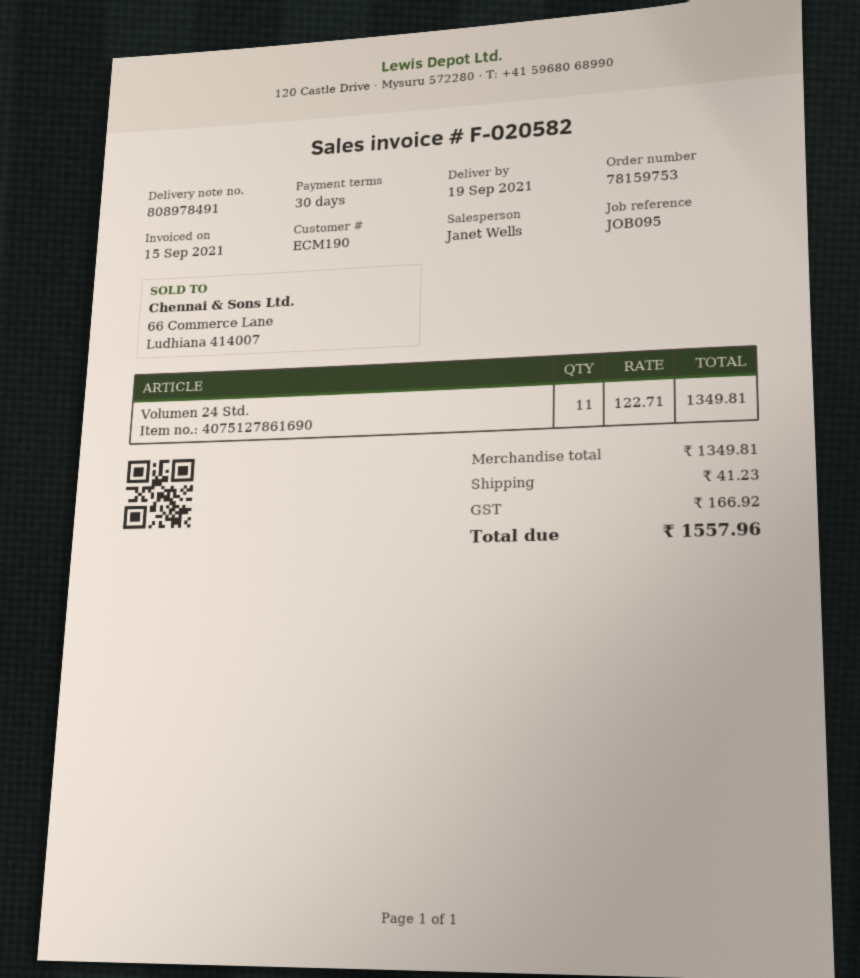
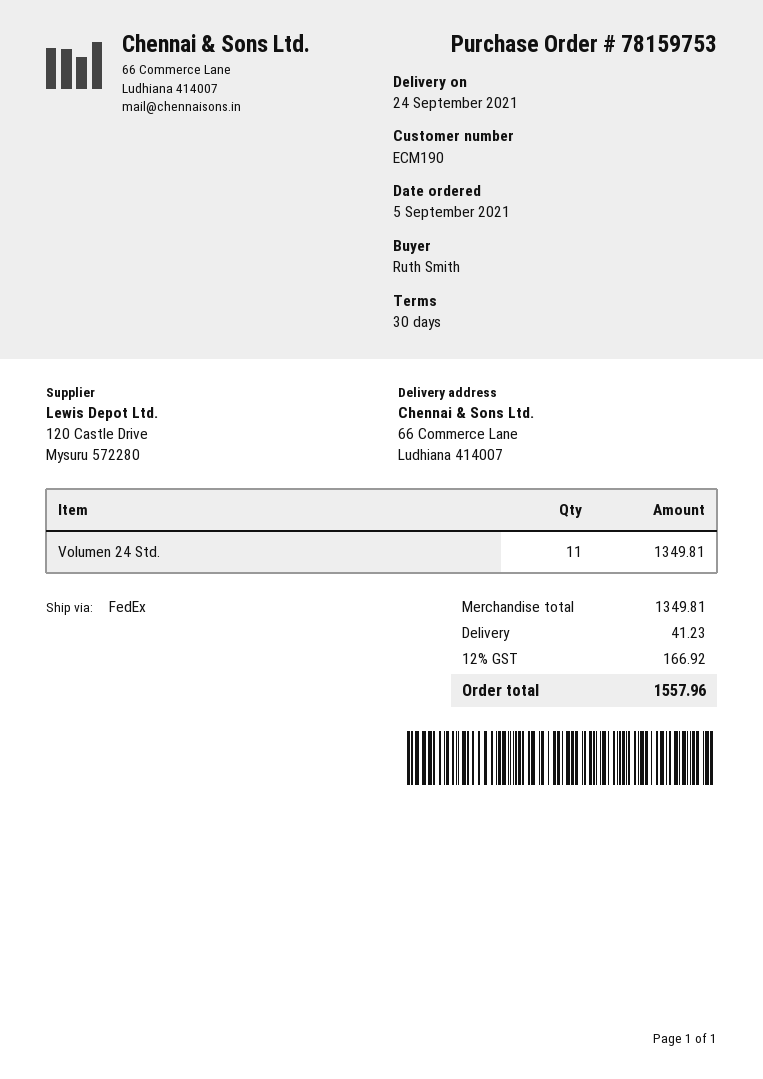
delivery date: 2021-09-19 -> 2021-09-24

